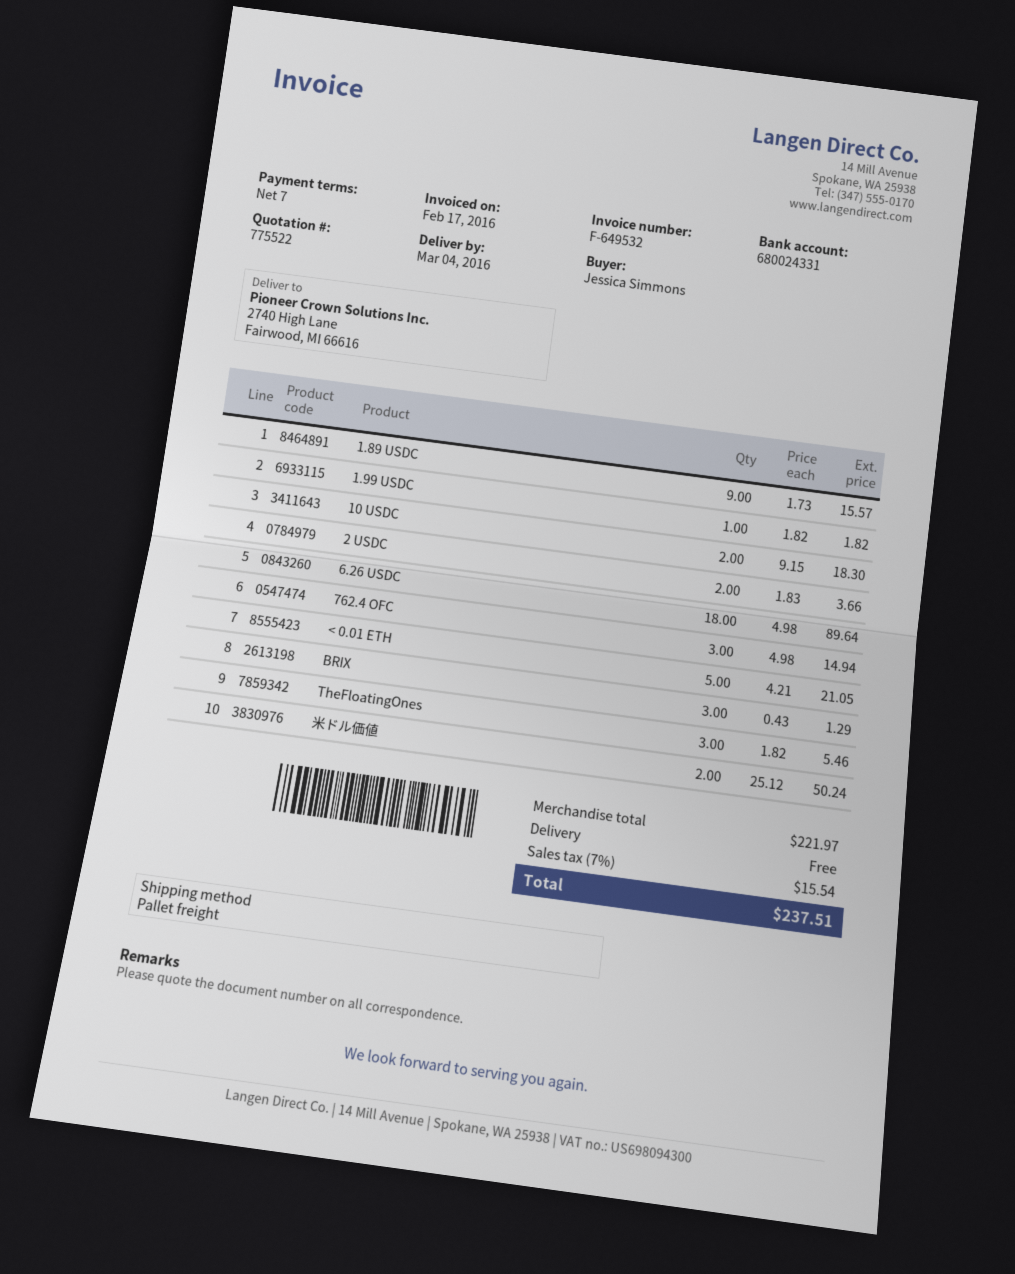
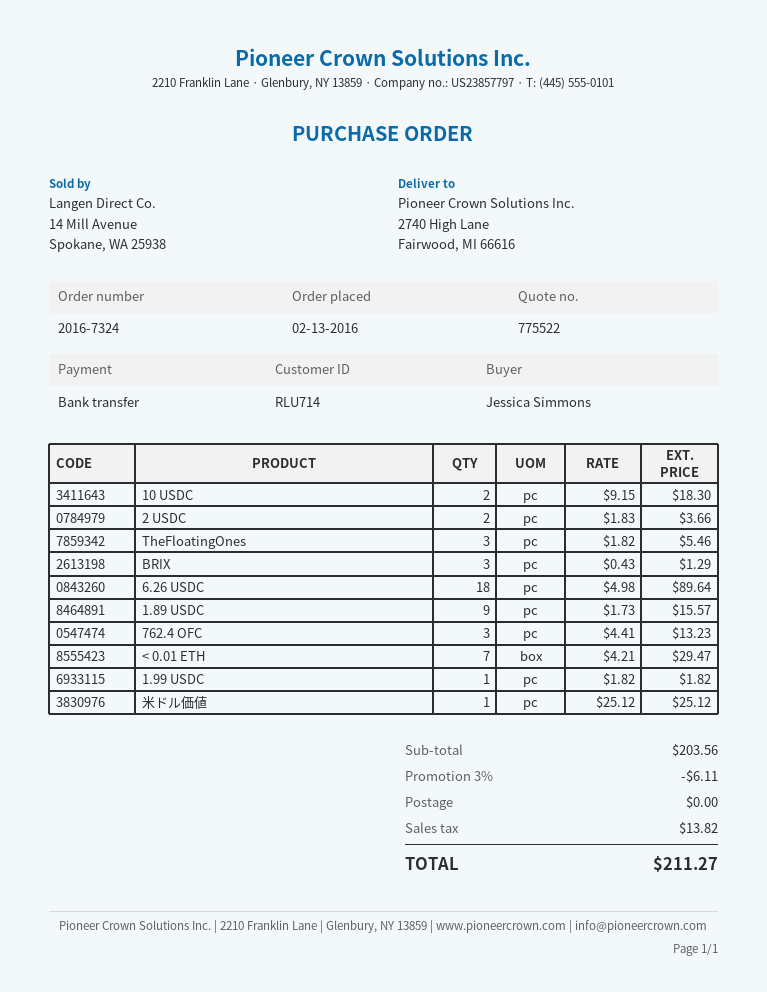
762.4 OFC: 3 x 4.98 = 14.94 -> 3 x 4.41 = 13.23
< 0.01 ETH: 5 x 4.21 = 21.05 -> 7 x 4.21 = 29.47
米ドル価値: 2 x 25.12 = 50.24 -> 1 x 25.12 = 25.12
subtotal: 221.97 -> 203.56
discount: none -> 3% = 6.11
tax: 15.54 -> 13.82
total: 237.51 -> 211.27

